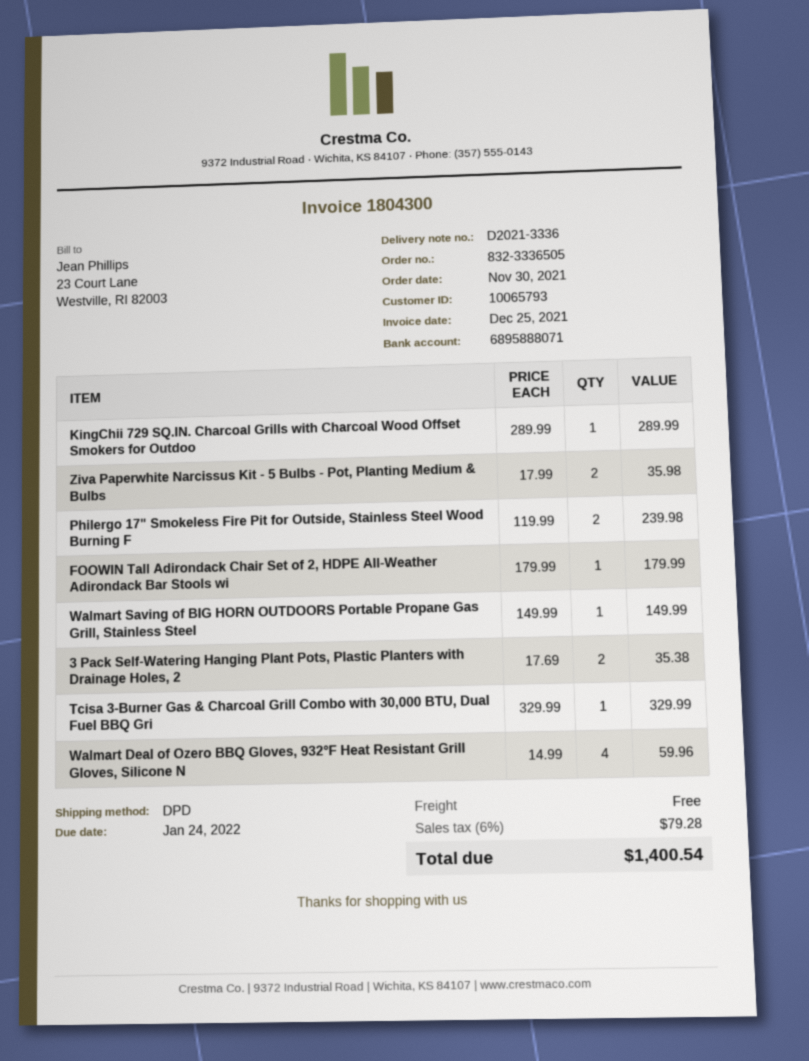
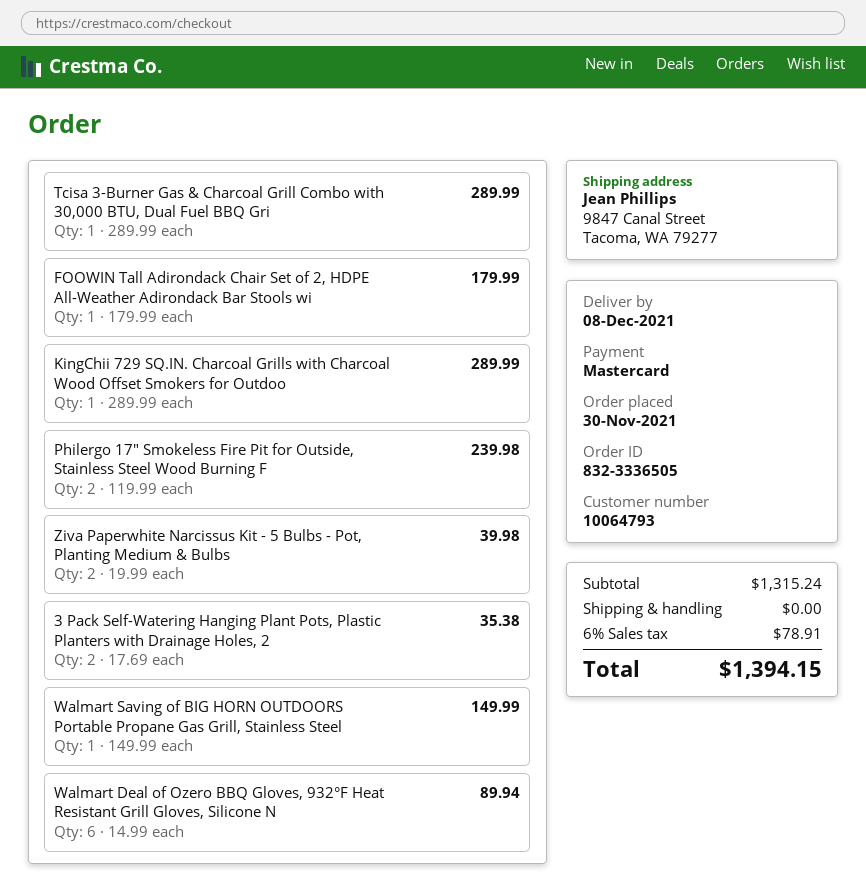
customer number: 10065793 -> 10064793
Ziva Paperwhite Narcissus Kit - 5 Bulbs - Pot, Planting Medium & Bulbs: 2 x 17.99 = 35.98 -> 2 x 19.99 = 39.98
Tcisa 3-Burner Gas & Charcoal Grill Combo with 30,000 BTU, Dual Fuel BBQ Gri: 1 x 329.99 = 329.99 -> 1 x 289.99 = 289.99
Walmart Deal of Ozero BBQ Gloves, 932°F Heat Resistant Grill Gloves, Silicone N: 4 x 14.99 = 59.96 -> 6 x 14.99 = 89.94
tax: 6% = 79.28 -> 6% = 78.91
total: 1400.54 -> 1394.15

